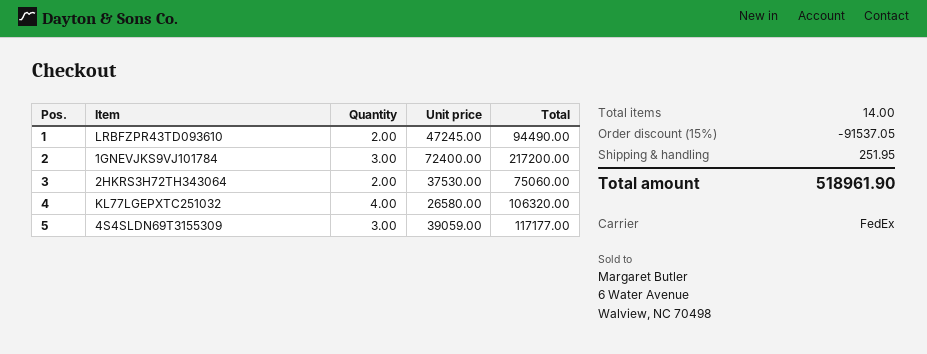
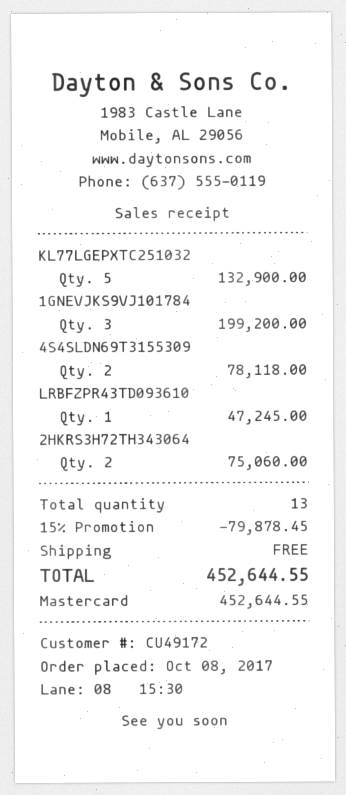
LRBFZPR43TD093610: 2 for 94490.00 -> 1 for 47245.00
1GNEVJKS9VJ101784: 3 for 217200.00 -> 3 for 199200.00
KL77LGEPXTC251032: 4 for 106320.00 -> 5 for 132900.00
4S4SLDN69T3155309: 3 for 117177.00 -> 2 for 78118.00
total quantity: 14 -> 13
discount: 15% = 91537.05 -> 15% = 79878.45
shipping: 251.95 -> 0.00
total: 518961.90 -> 452644.55

